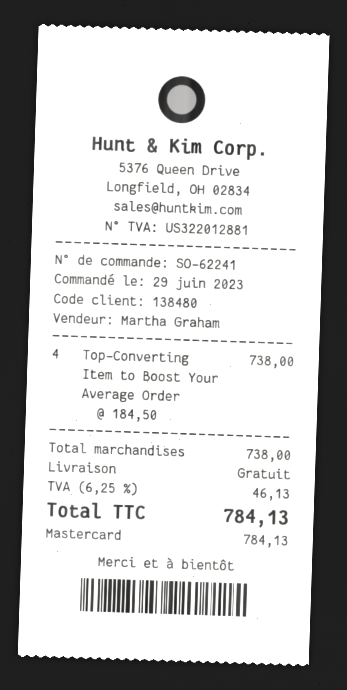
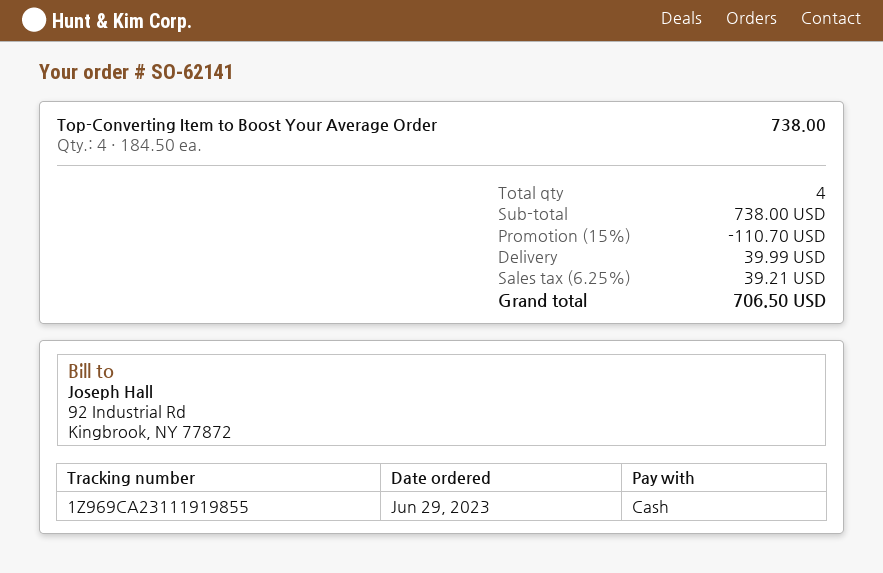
order number: SO-62241 -> SO-62141
payment method: Mastercard -> cash
discount: none -> 15% = 110.70
shipping: 0.00 -> 39.99
tax: 6.25% = 46.13 -> 6.25% = 39.21
total: 784.13 -> 706.50

